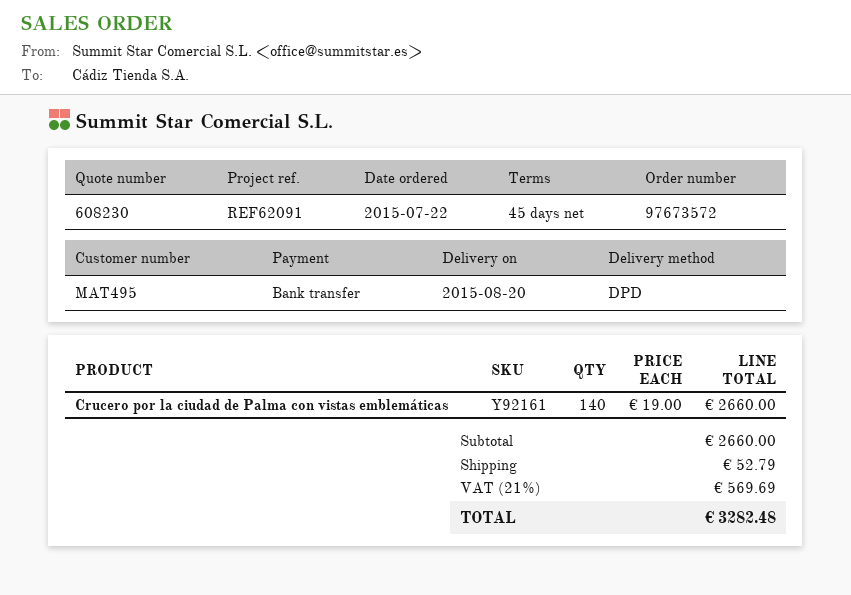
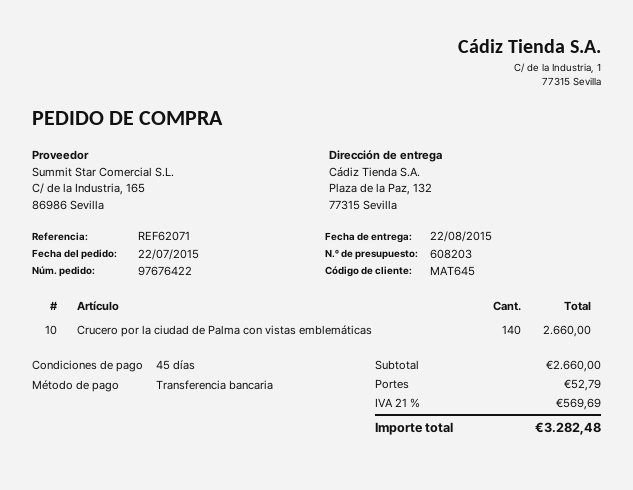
quote number: 608230 -> 608203
order number: 97673572 -> 97676422
delivery date: 2015-08-20 -> 2015-08-22
customer number: MAT495 -> MAT645
reference: REF62091 -> REF62071

